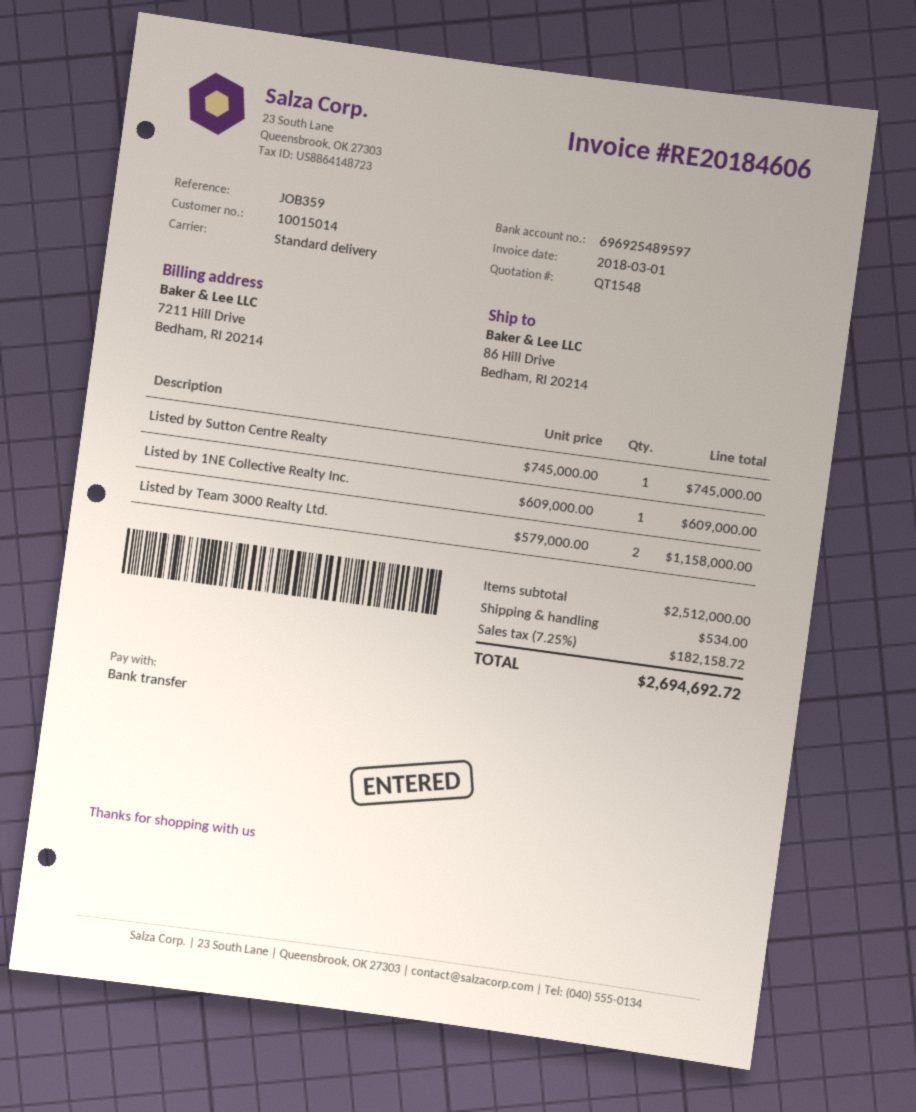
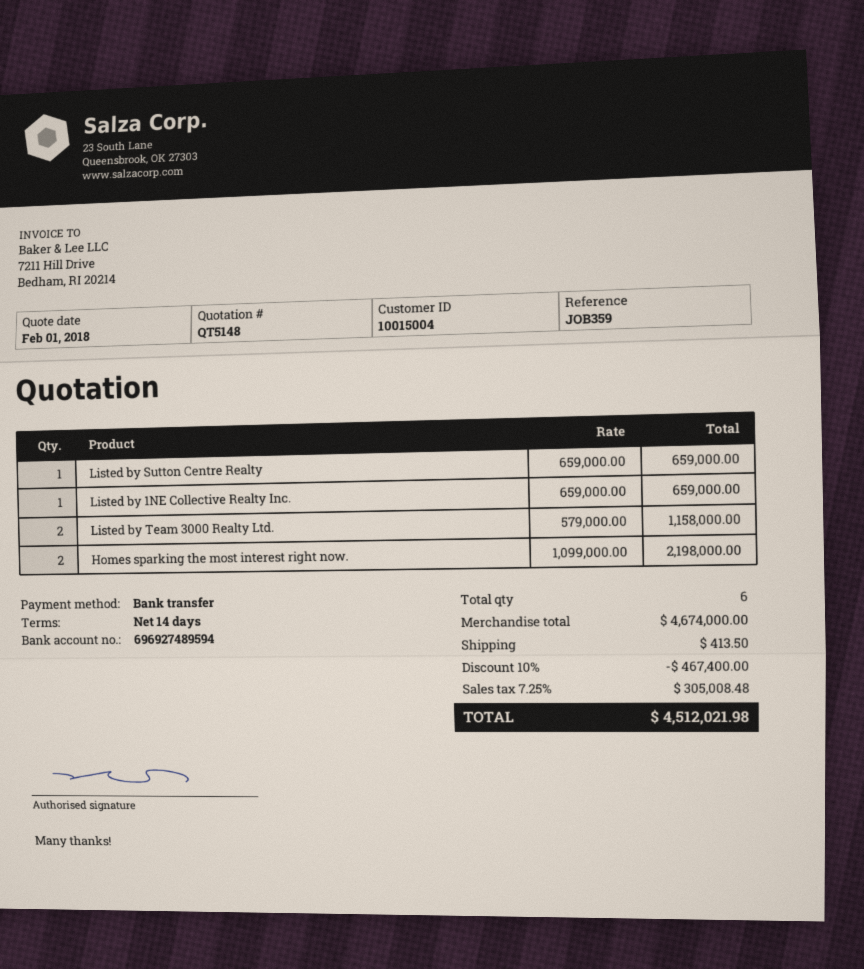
quote number: QT1548 -> QT5148
customer number: 10015014 -> 10015004
bank account: 696925489597 -> 696927489594
Listed by Sutton Centre Realty: 1 x 745000.00 = 745000.00 -> 1 x 659000.00 = 659000.00
Listed by 1NE Collective Realty Inc.: 1 x 609000.00 = 609000.00 -> 1 x 659000.00 = 659000.00
Homes sparking the most interest right now.: none -> 2 x 1099000.00 = 2198000.00
subtotal: 2512000.00 -> 4674000.00
discount: none -> 10% = 467400.00
shipping: 534.00 -> 413.50
tax: 7.25% = 182158.72 -> 7.25% = 305008.48
total: 2694692.72 -> 4512021.98

